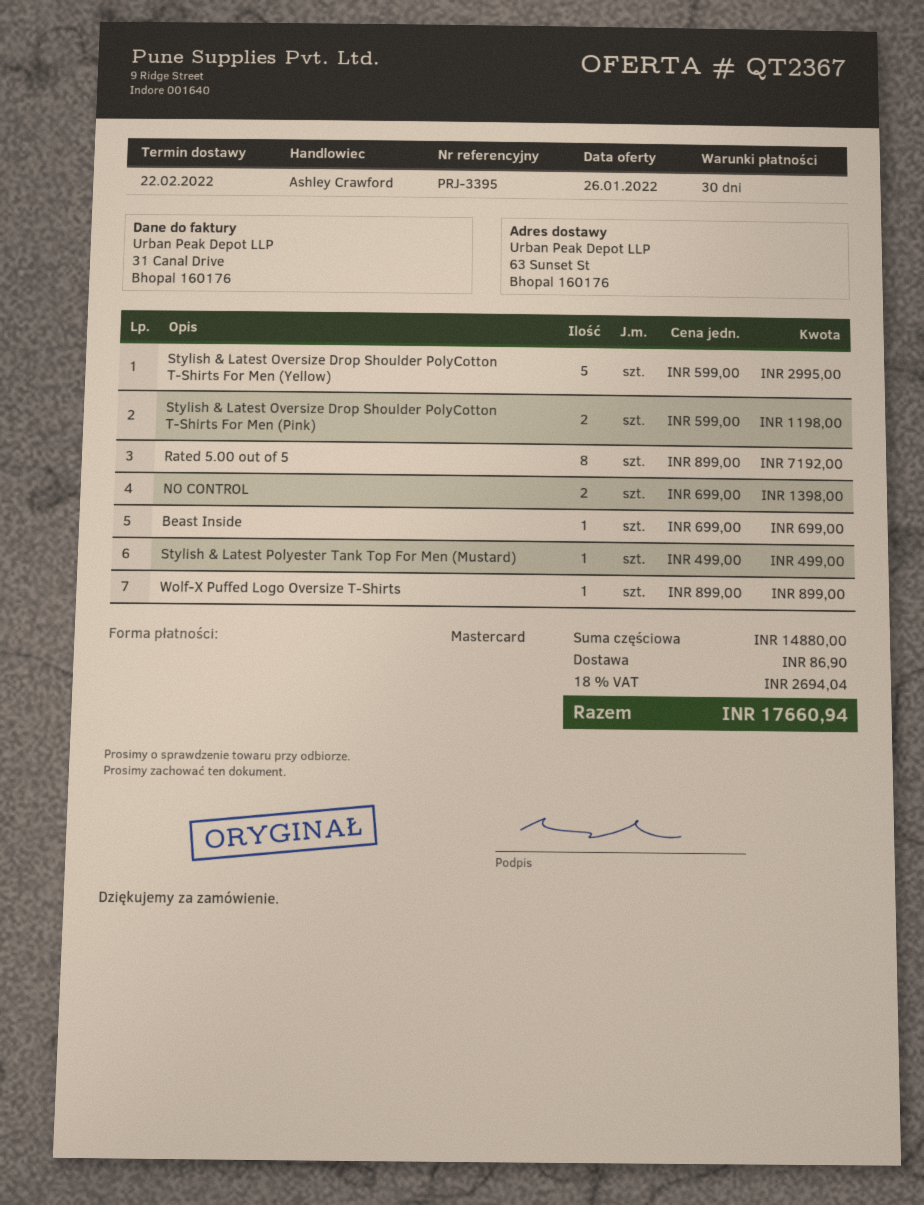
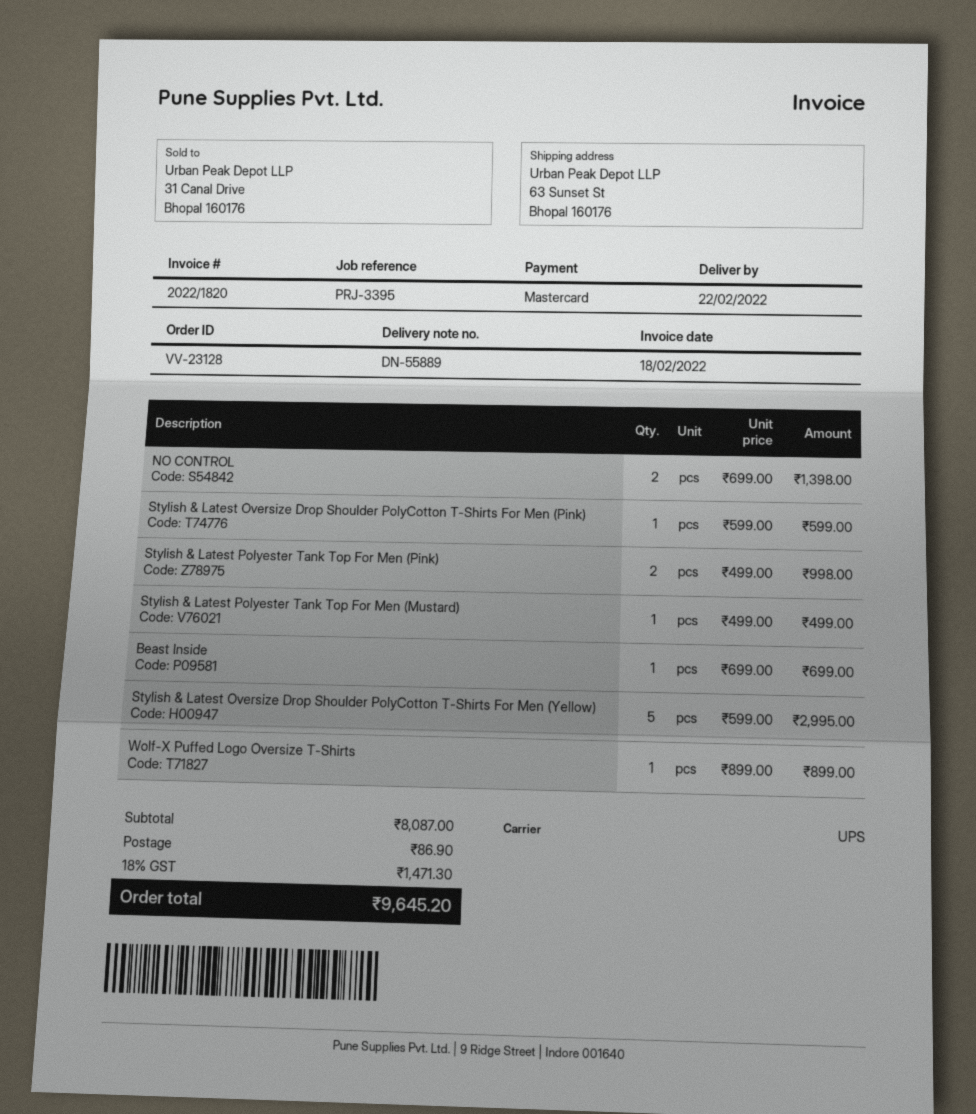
Stylish & Latest Oversize Drop Shoulder PolyCotton T-Shirts For Men (Pink): 2 x 599.00 = 1198.00 -> 1 x 599.00 = 599.00
Rated 5.00 out of 5: 8 x 899.00 = 7192.00 -> none
Stylish & Latest Polyester Tank Top For Men (Pink): none -> 2 x 499.00 = 998.00
subtotal: 14880.00 -> 8087.00
tax: 18% = 2694.04 -> 18% = 1471.30
total: 17660.94 -> 9645.20

